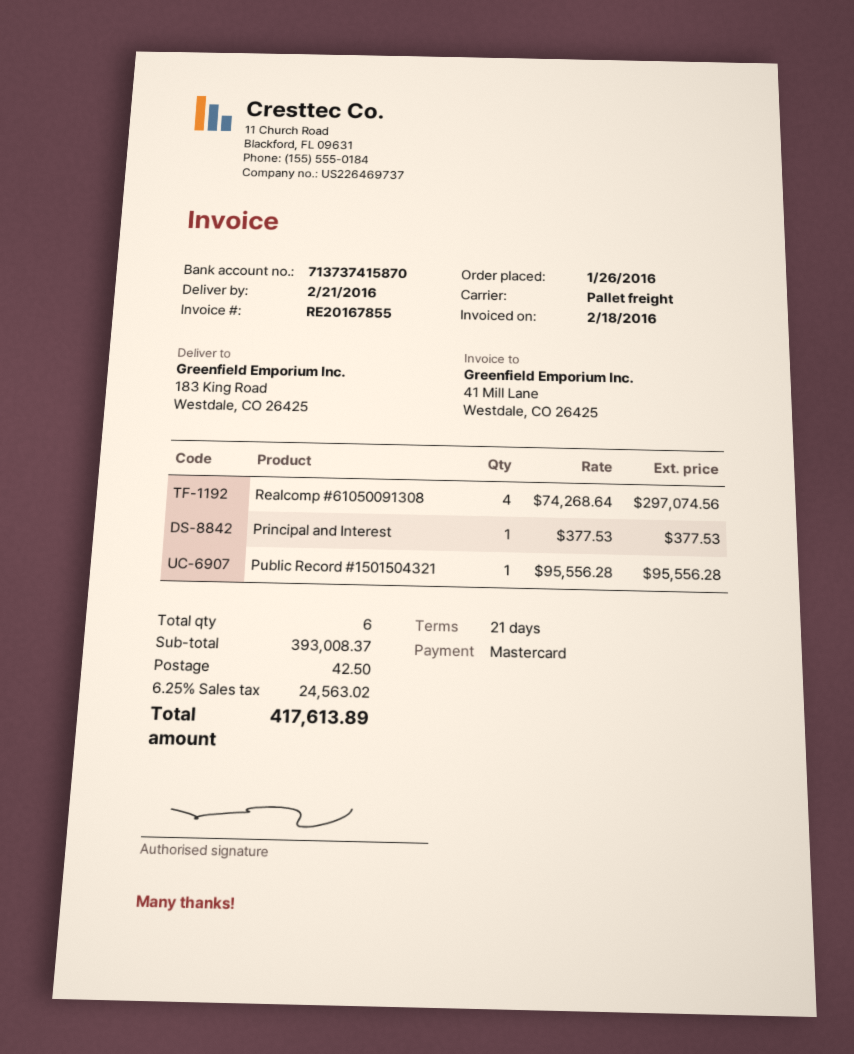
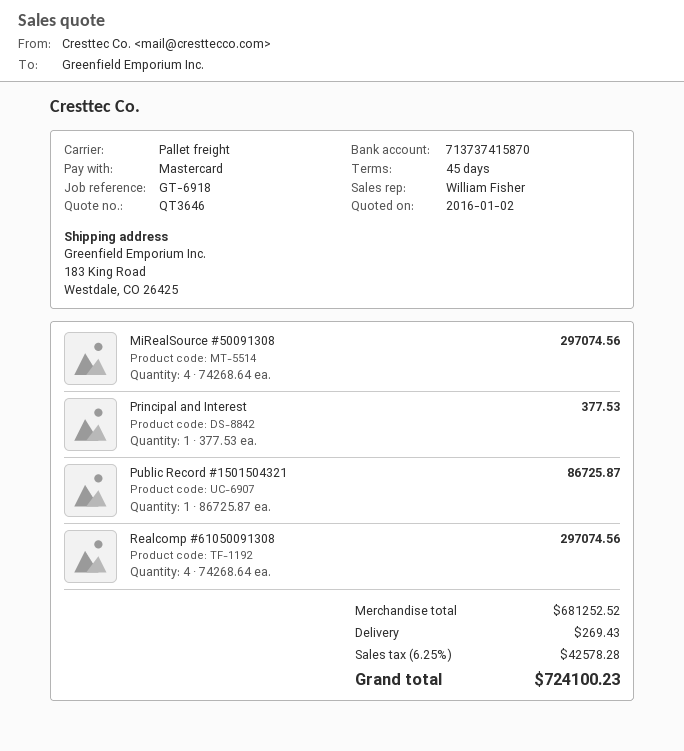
payment terms: 21 days -> 45 days
Public Record #1501504321: 1 x 95556.28 = 95556.28 -> 1 x 86725.87 = 86725.87
MiRealSource #50091308: none -> 4 x 74268.64 = 297074.56
subtotal: 393008.37 -> 681252.52
shipping: 42.50 -> 269.43
tax: 6.25% = 24563.02 -> 6.25% = 42578.28
total: 417613.89 -> 724100.23

